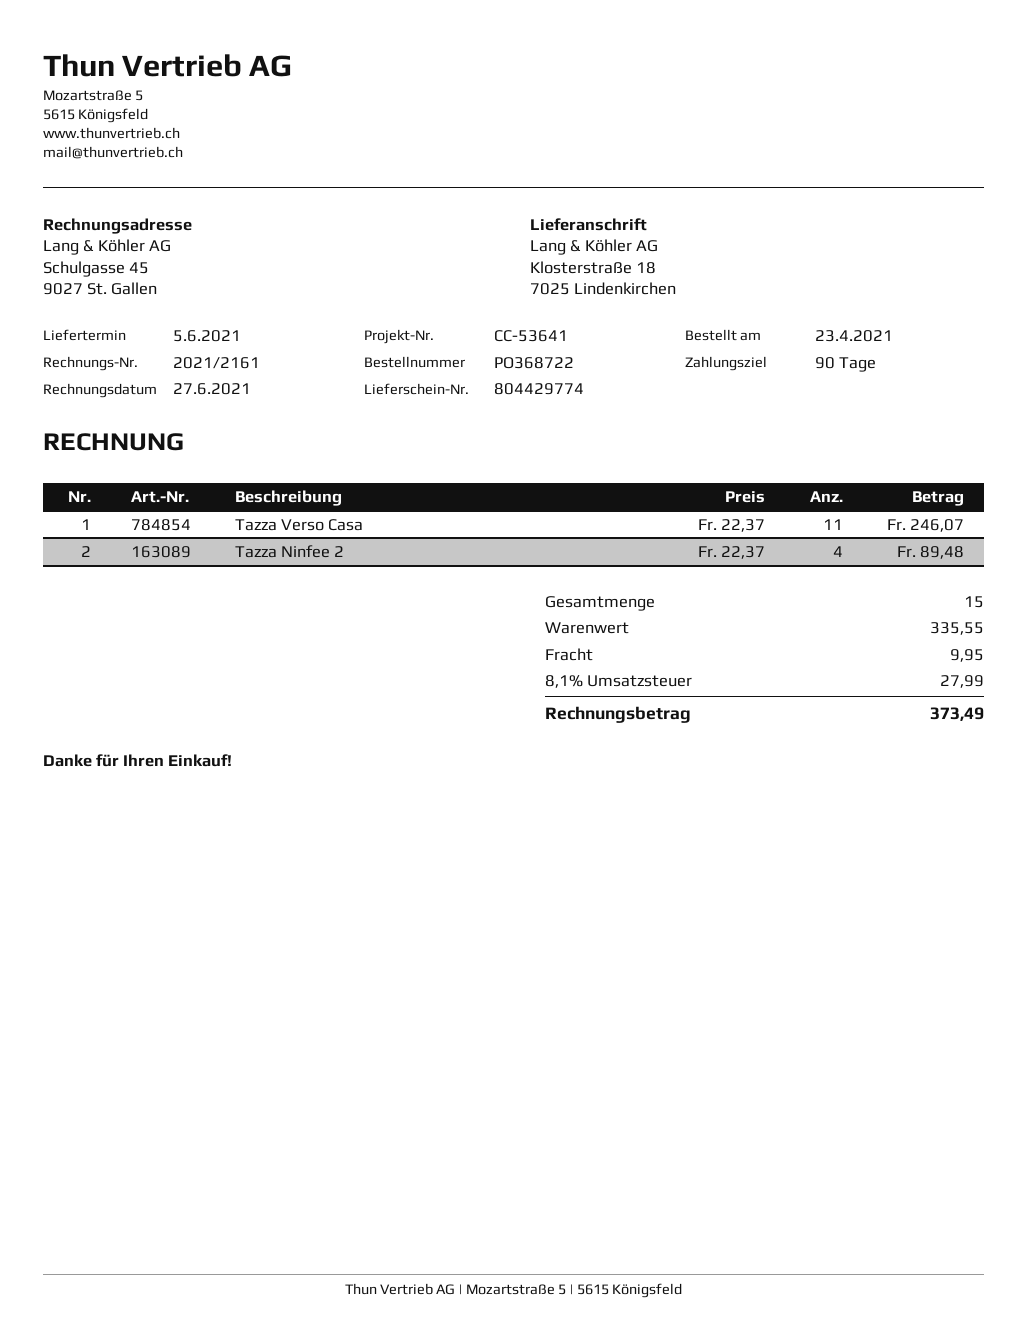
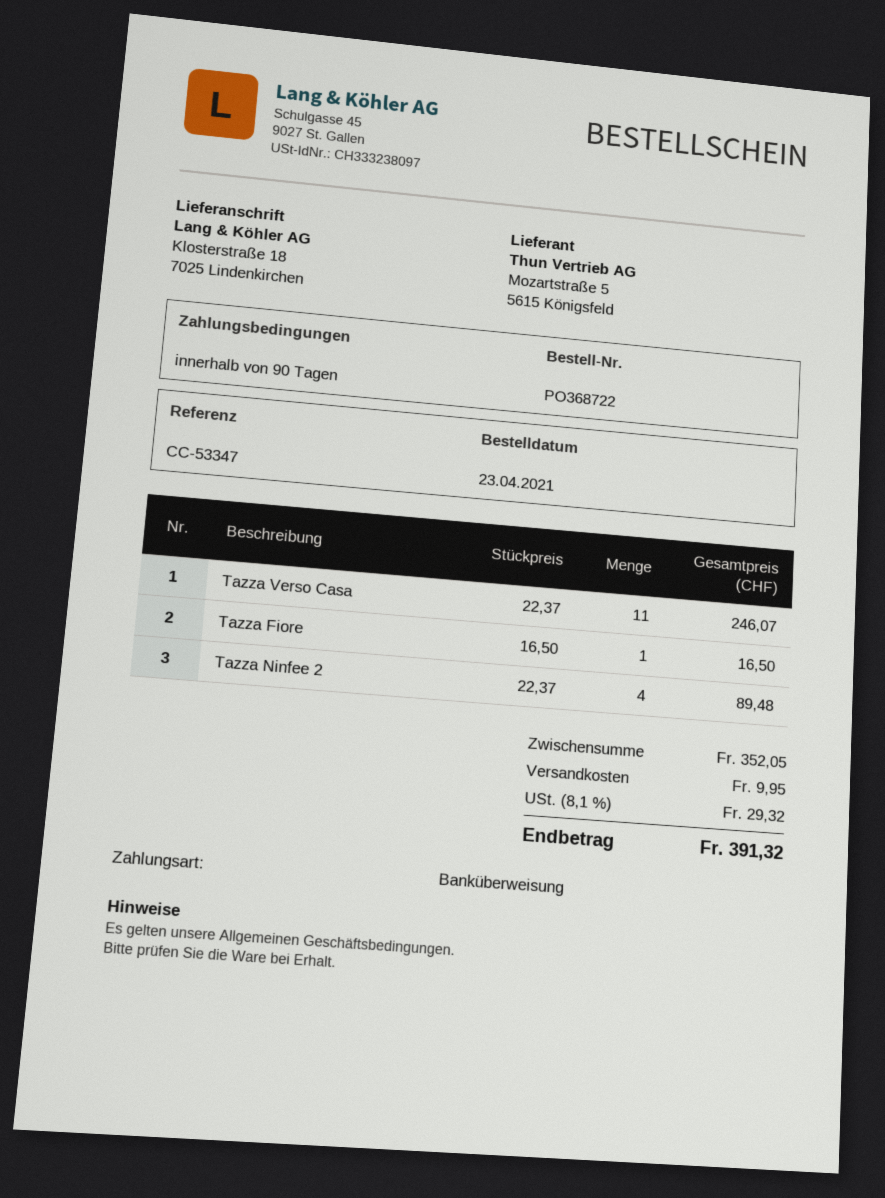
reference: CC-53641 -> CC-53347
Tazza Fiore: none -> 1 x 16.50 = 16.50
subtotal: 335.55 -> 352.05
tax: 8.1% = 27.99 -> 8.1% = 29.32
total: 373.49 -> 391.32

